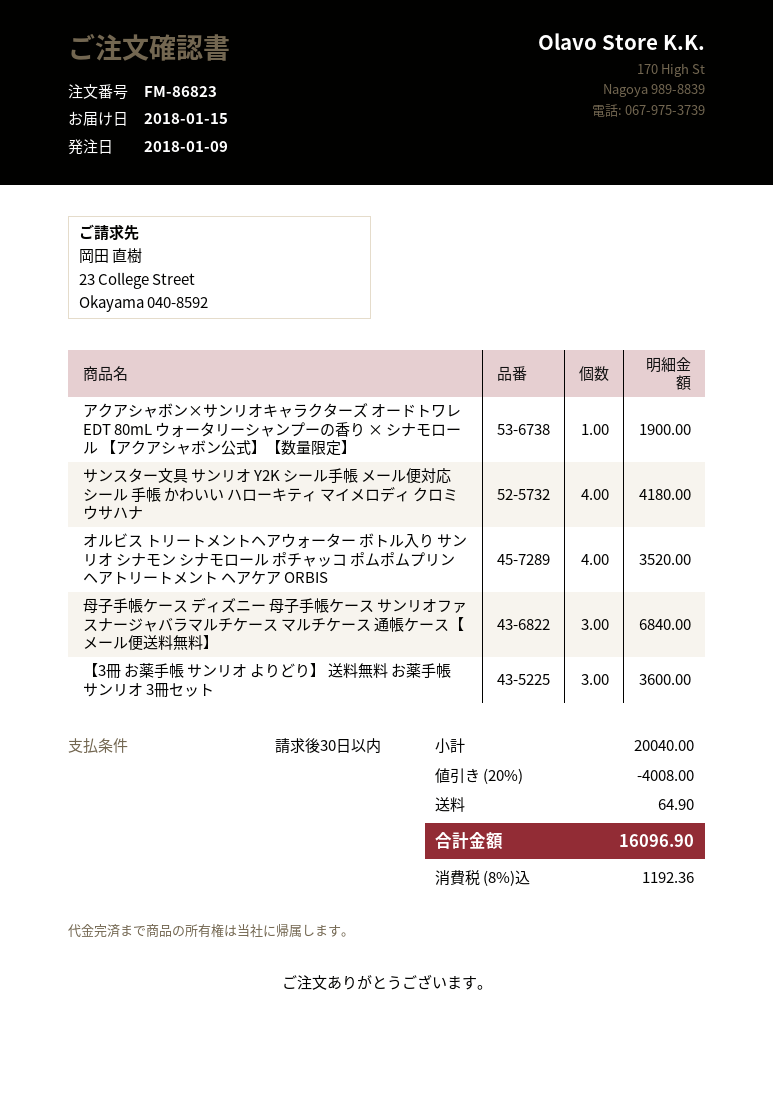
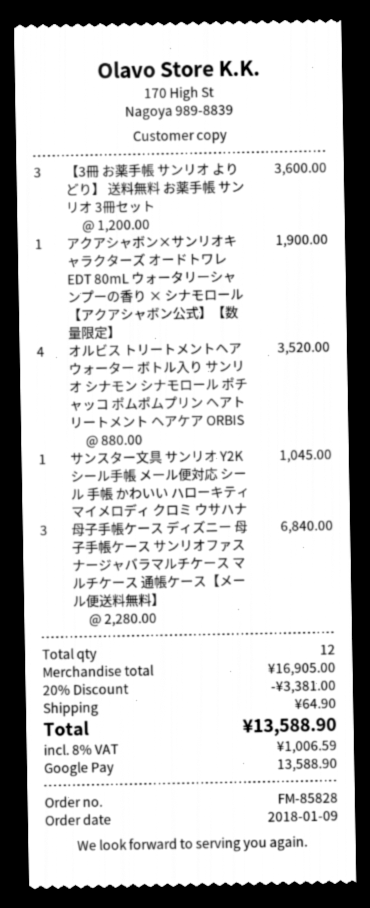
order number: FM-86823 -> FM-85828
サンスター文具 サンリオ Y2K シール手帳 メール便対応 シール 手帳 かわいい ハローキティ マイメロディ クロミ ウサハナ: 4 for 4180.00 -> 1 for 1045.00
subtotal: 20040.00 -> 16905.00
discount: 20% = 4008.00 -> 20% = 3381.00
tax: 8% = 1192.36 -> 8% = 1006.59
total: 16096.90 -> 13588.90

